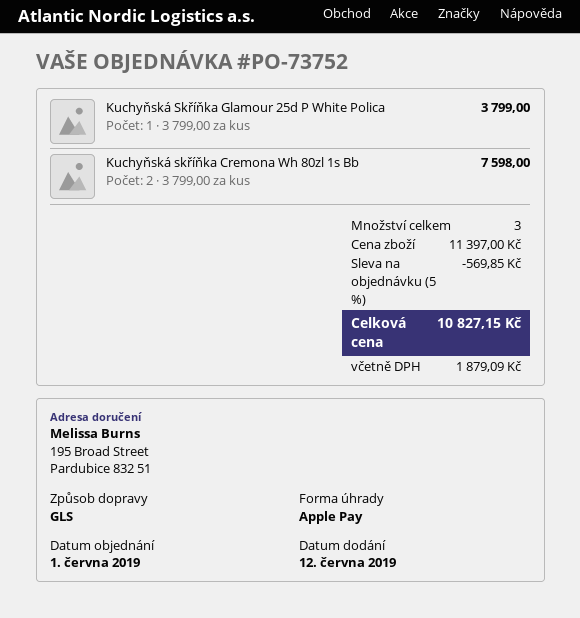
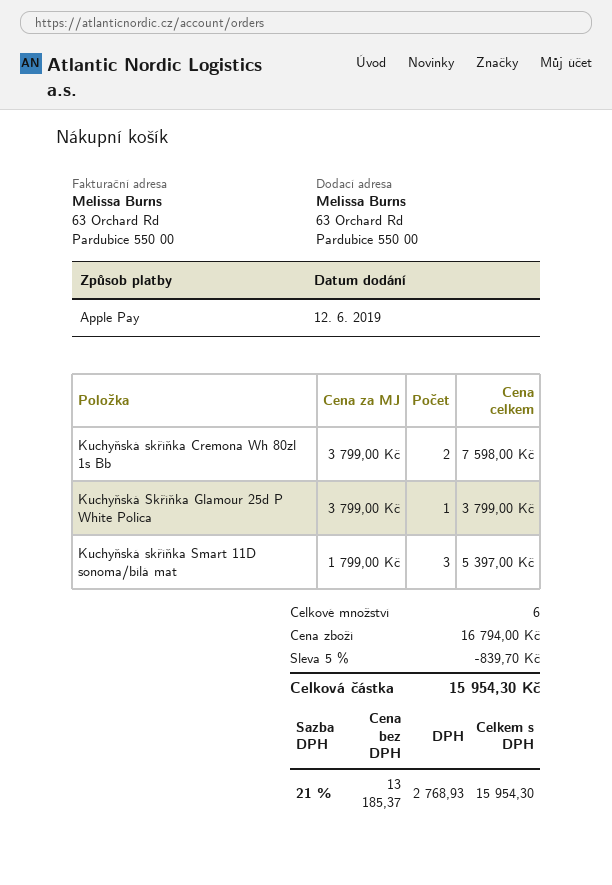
ship to: 195 Broad Street, Pardubice 832 51 -> 63 Orchard Rd, Pardubice 550 00
Kuchyňská skříňka Smart 11D sonoma/bílá mat: none -> 3 x 1799.00 = 5397.00
total quantity: 3 -> 6
subtotal: 11397.00 -> 16794.00
discount: 5% = 569.85 -> 5% = 839.70
tax: 1879.09 -> 2768.93
total: 10827.15 -> 15954.30

